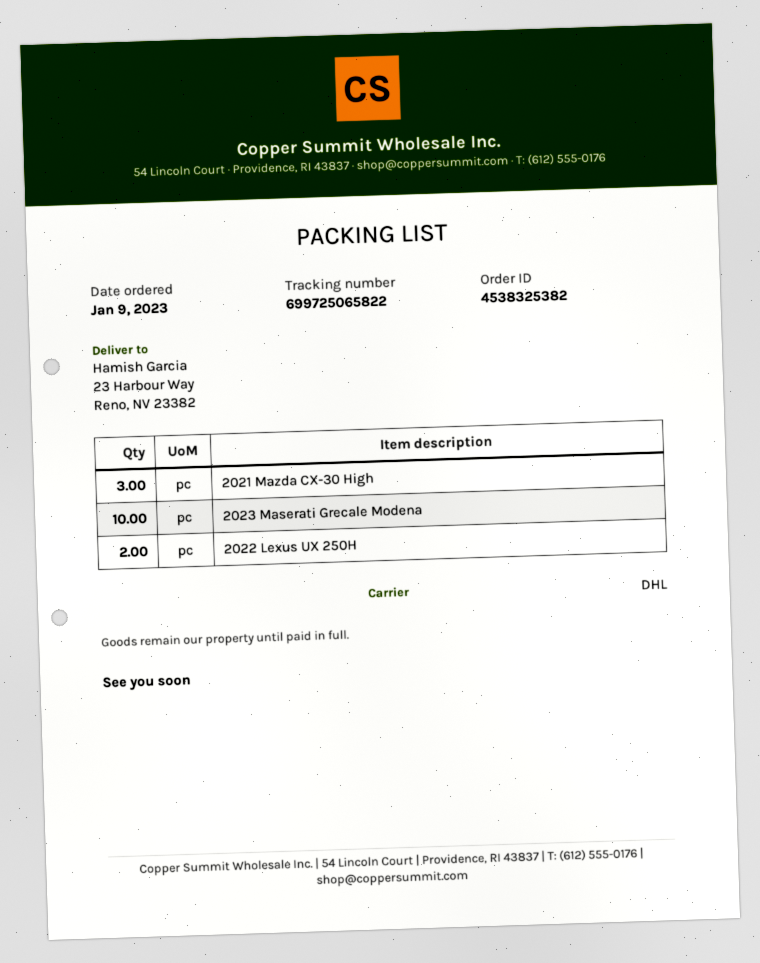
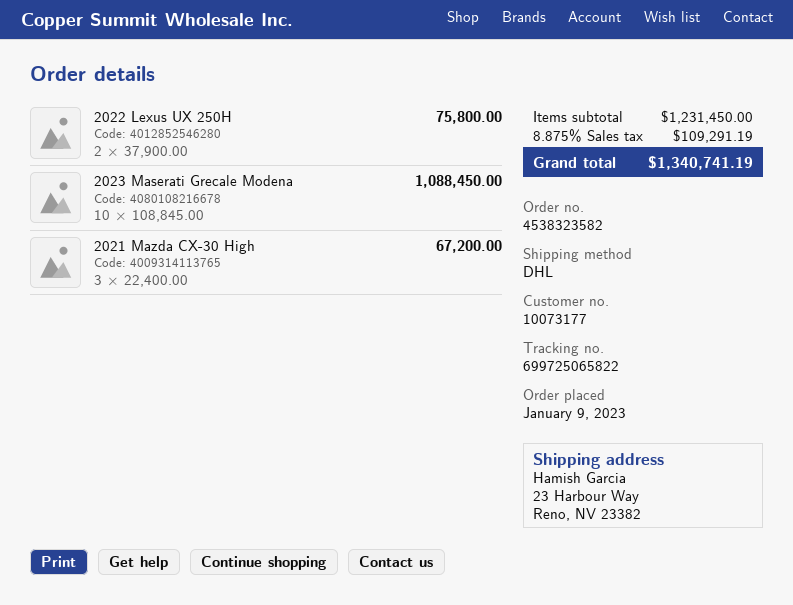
order number: 4538325382 -> 4538323582

